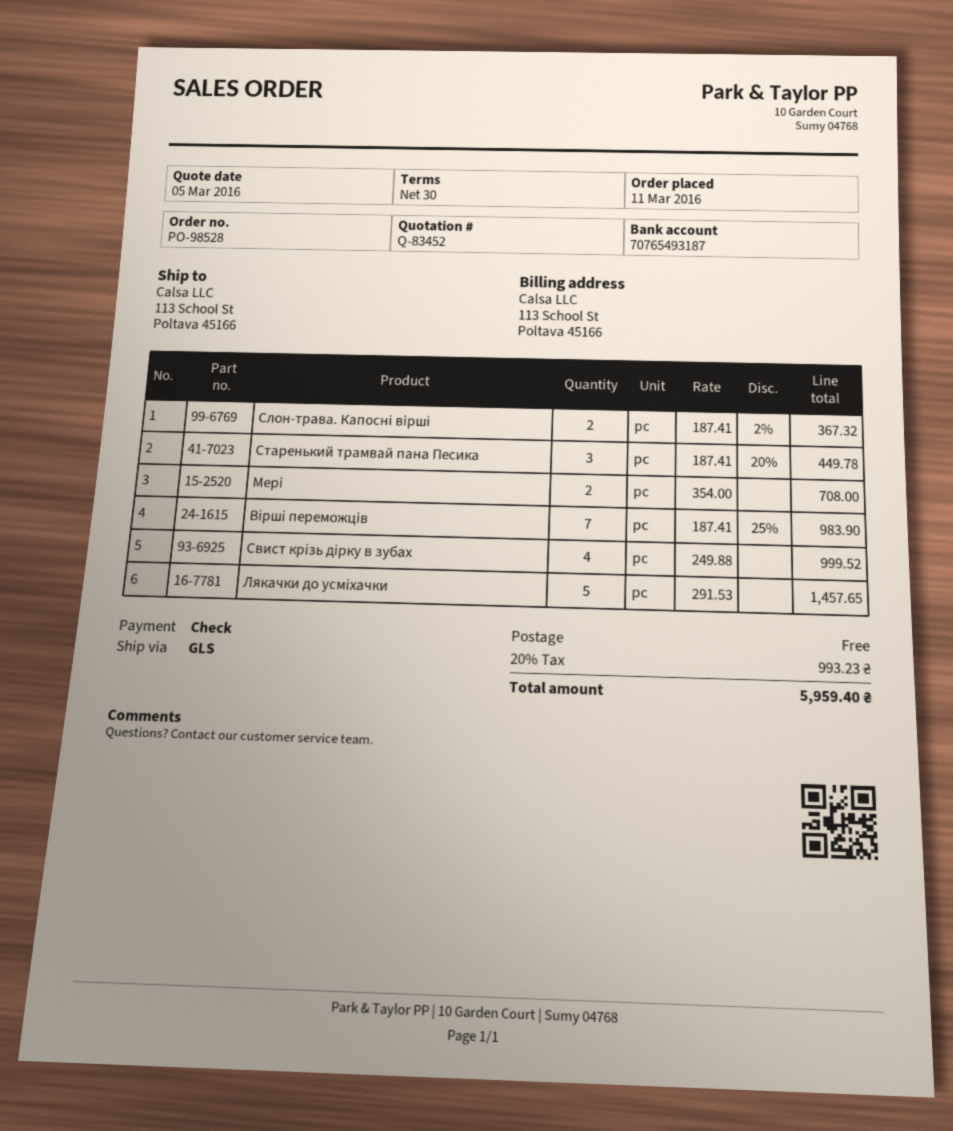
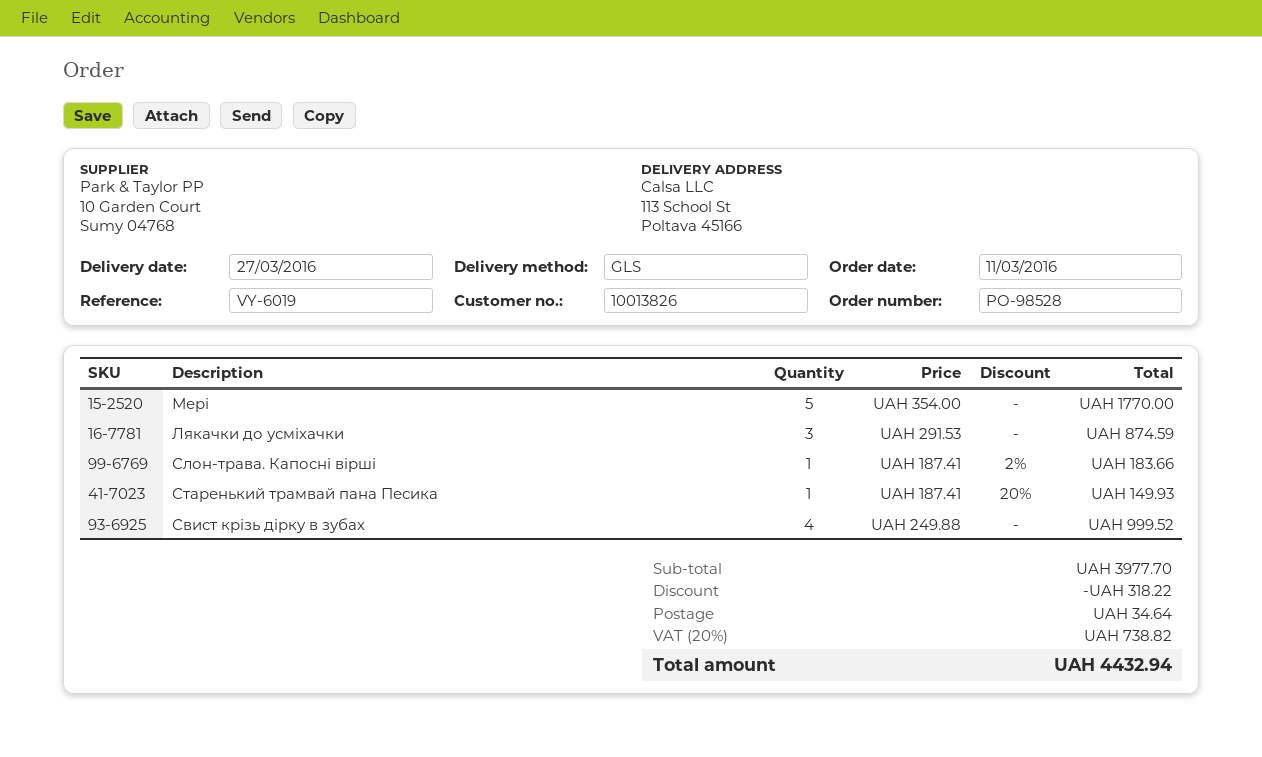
Слон-трава. Капосні вірші: 2 x 187.41 - 2% = 367.32 -> 1 x 187.41 - 2% = 183.66
Старенький трамвай пана Песика: 3 x 187.41 - 20% = 449.78 -> 1 x 187.41 - 20% = 149.93
Мері: 2 x 354.00 = 708.00 -> 5 x 354.00 = 1770.00
Вірші переможців: 7 x 187.41 - 25% = 983.90 -> none
Лякачки до усміхачки: 5 x 291.53 = 1457.65 -> 3 x 291.53 = 874.59
discount: none -> 318.22
shipping: 0.00 -> 34.64
tax: 20% = 993.23 -> 20% = 738.82
total: 5959.40 -> 4432.94

